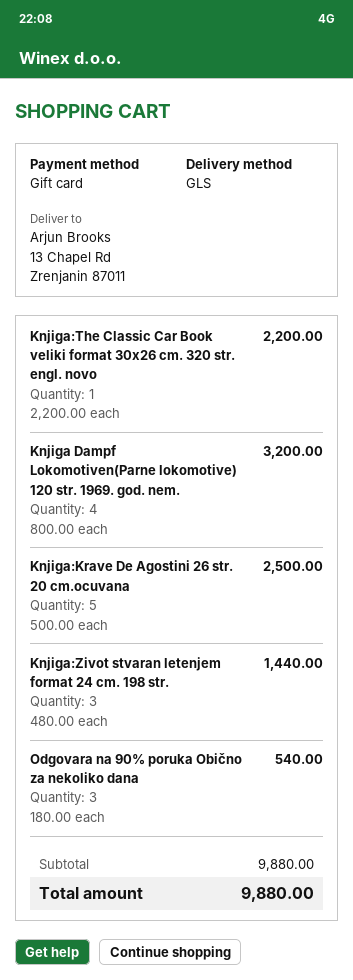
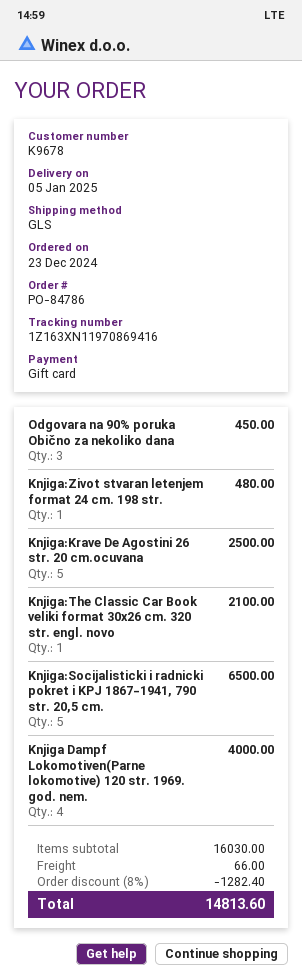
Knjiga:The Classic Car Book veliki format 30x26 cm. 320 str. engl. novo: 1 for 2200.00 -> 1 for 2100.00
Knjiga Dampf Lokomotiven(Parne lokomotive) 120 str. 1969. god. nem.: 4 for 3200.00 -> 4 for 4000.00
Knjiga:Zivot stvaran letenjem format 24 cm. 198 str.: 3 for 1440.00 -> 1 for 480.00
Odgovara na 90% poruka Obično za nekoliko dana: 3 for 540.00 -> 3 for 450.00
Knjiga:Socijalisticki i radnicki pokret i KPJ 1867-1941, 790 str. 20,5 cm.: none -> 5 for 6500.00
subtotal: 9880.00 -> 16030.00
discount: none -> 8% = 1282.40
shipping: none -> 66.00
total: 9880.00 -> 14813.60

